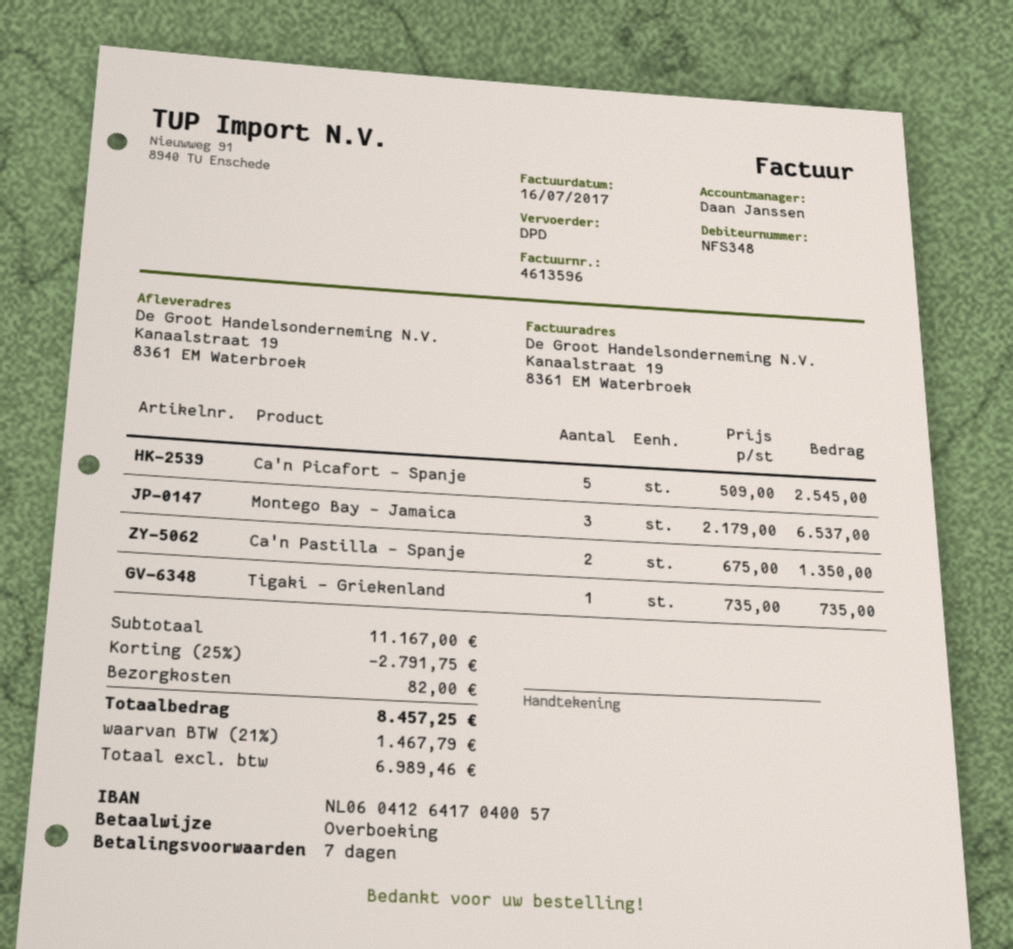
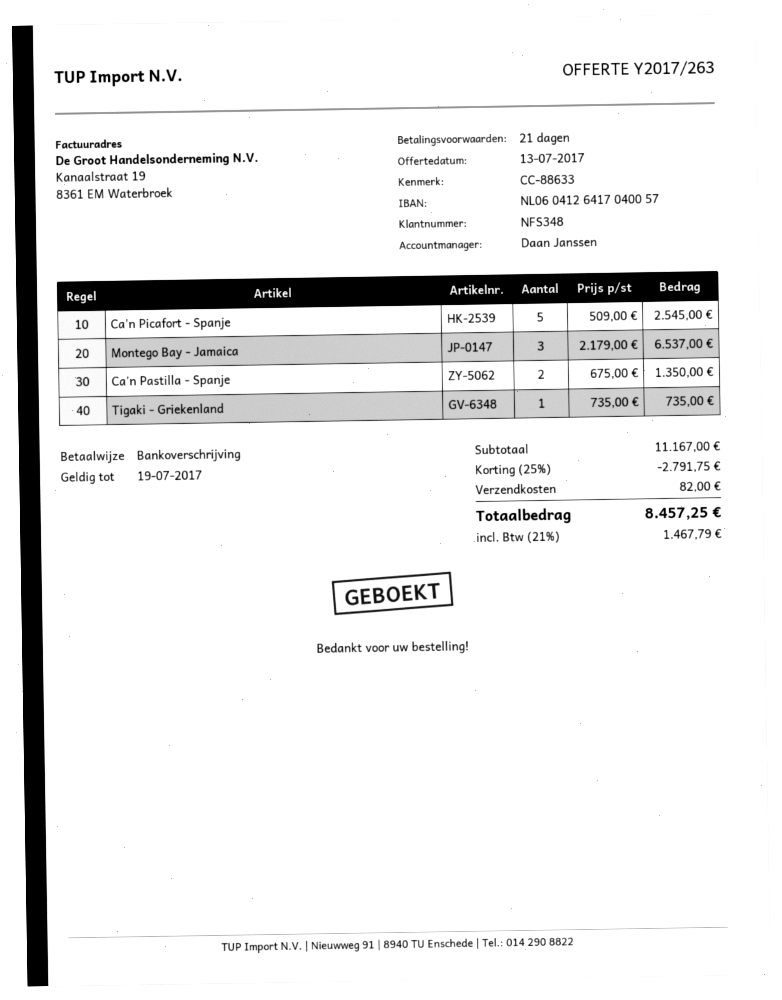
payment terms: 7 days -> 21 days

